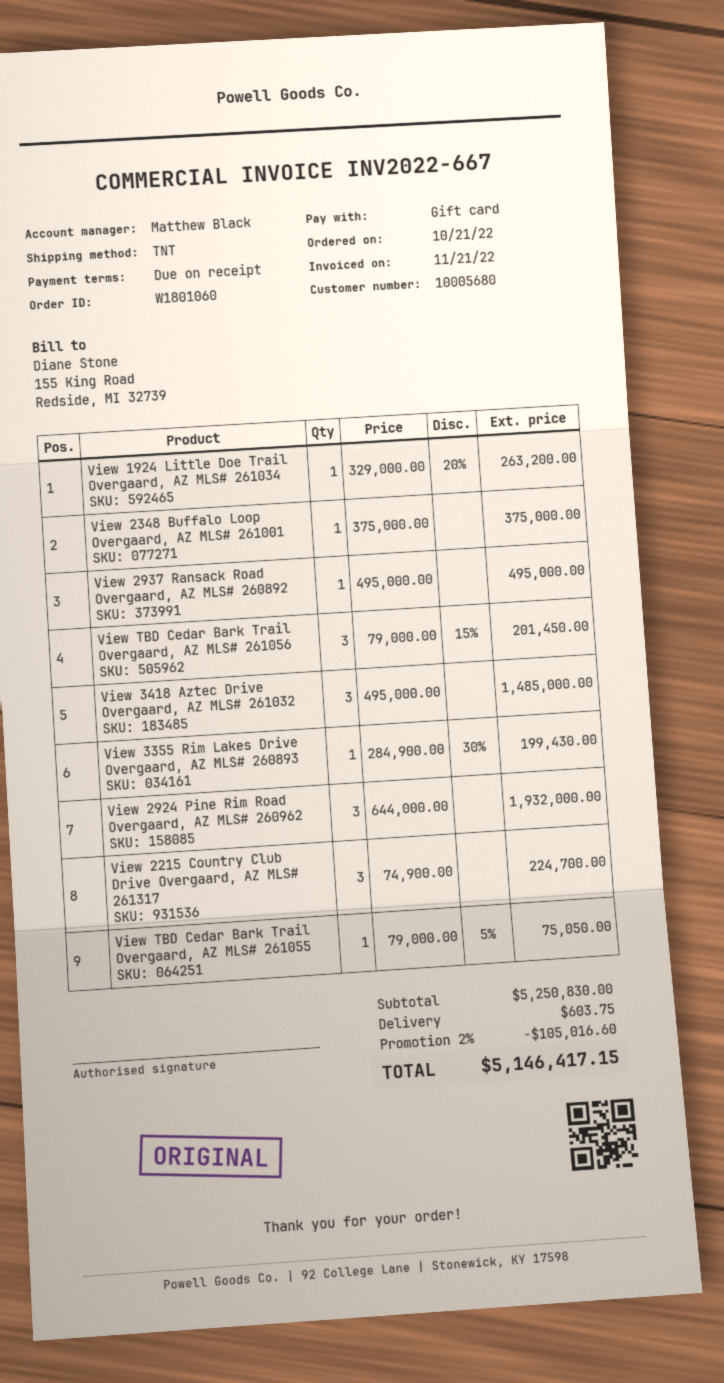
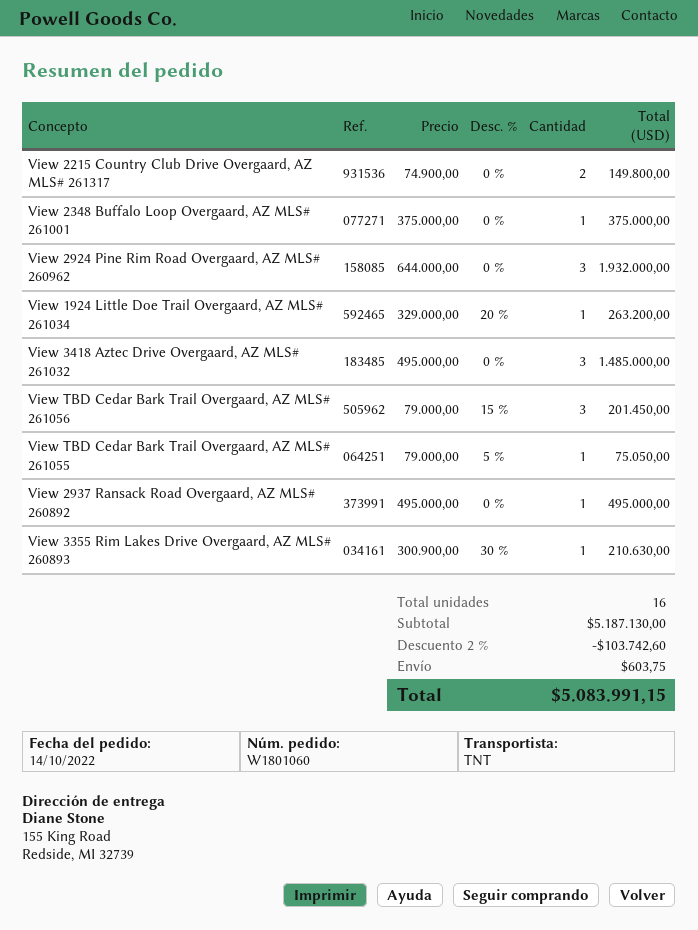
order date: 2022-10-21 -> 2022-10-14
View 3355 Rim Lakes Drive Overgaard, AZ MLS# 260893: 1 x 284900.00 - 30% = 199430.00 -> 1 x 300900.00 - 30% = 210630.00
View 2215 Country Club Drive Overgaard, AZ MLS# 261317: 3 x 74900.00 = 224700.00 -> 2 x 74900.00 = 149800.00
subtotal: 5250830.00 -> 5187130.00
discount: 2% = 105016.60 -> 2% = 103742.60
total: 5146417.15 -> 5083991.15

